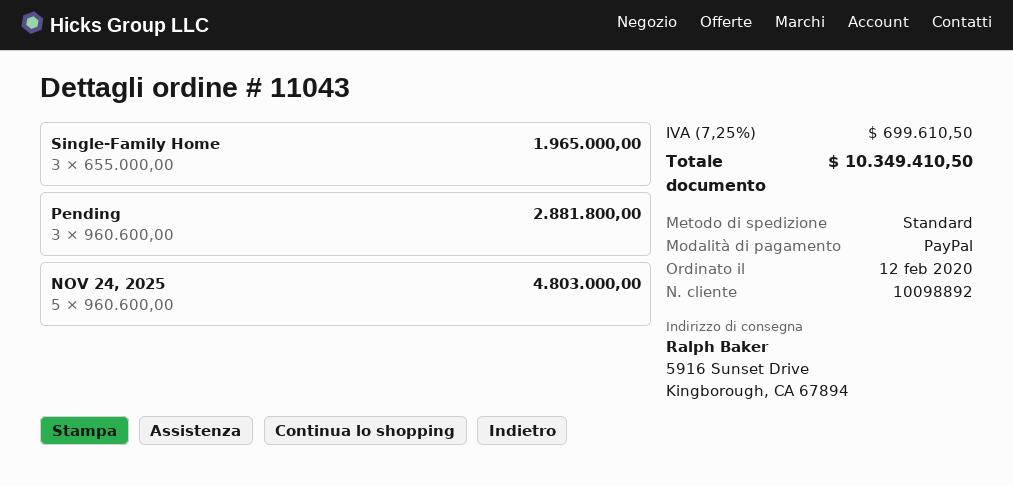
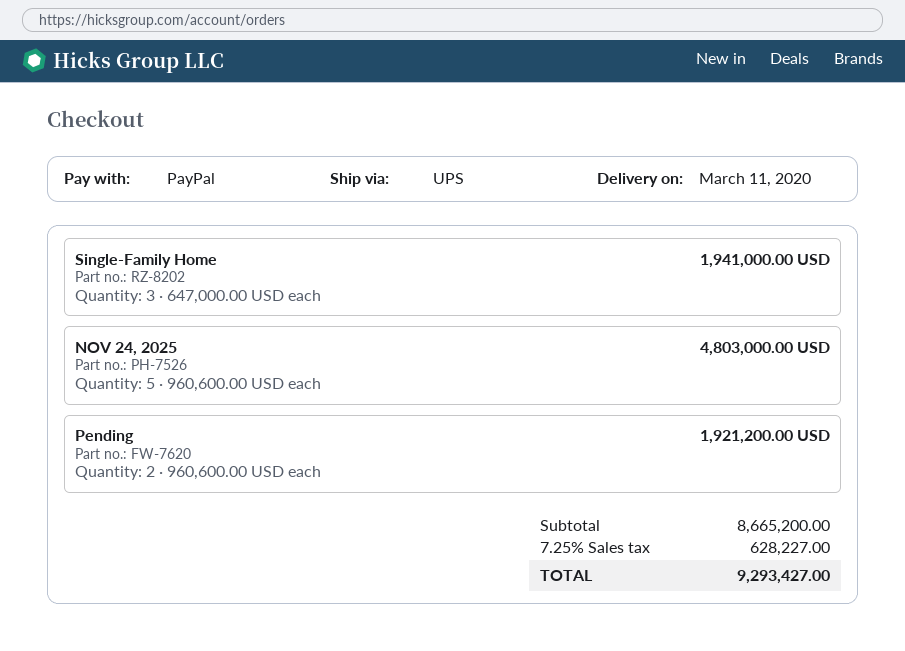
shipping method: standard -> UPS
Single-Family Home: 3 x 655000.00 = 1965000.00 -> 3 x 647000.00 = 1941000.00
Pending: 3 x 960600.00 = 2881800.00 -> 2 x 960600.00 = 1921200.00
tax: 7.25% = 699610.50 -> 7.25% = 628227.00
total: 10349410.50 -> 9293427.00

